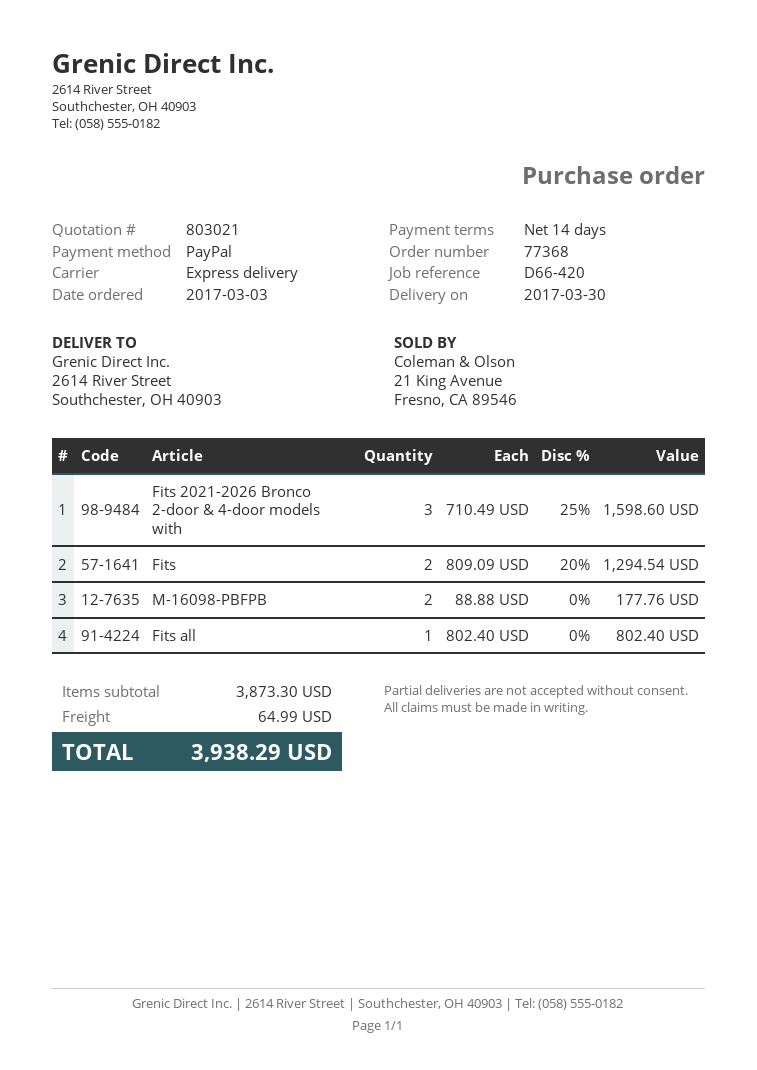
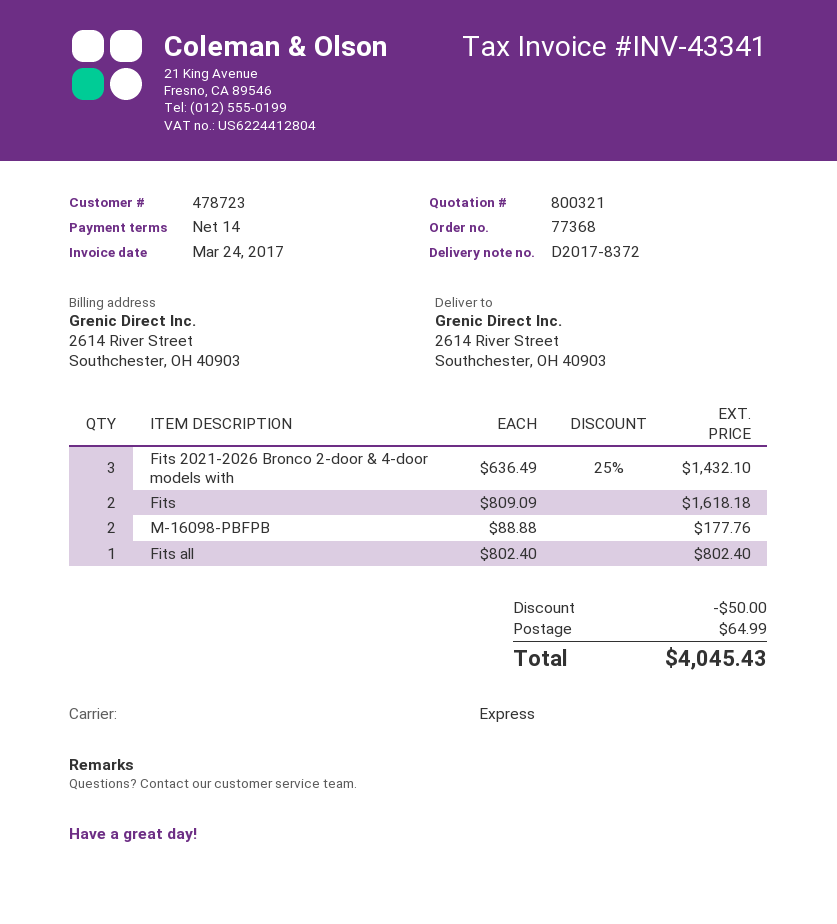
quote number: 803021 -> 800321
Fits 2021-2026 Bronco 2-door & 4-door models with: 3 x 710.49 - 25% = 1598.60 -> 3 x 636.49 - 25% = 1432.10
Fits: 2 x 809.09 - 20% = 1294.54 -> 2 x 809.09 = 1618.18
discount: none -> 50.00
total: 3938.29 -> 4045.43

